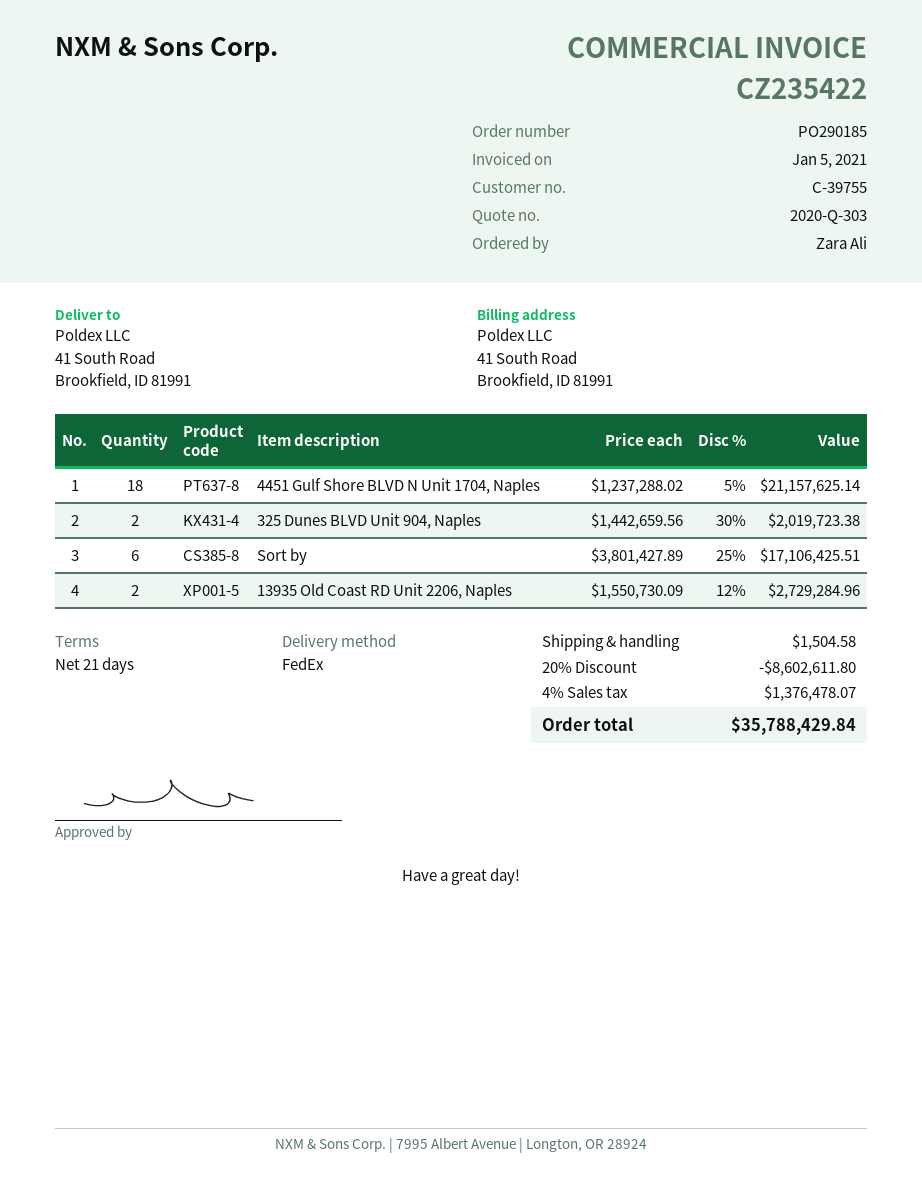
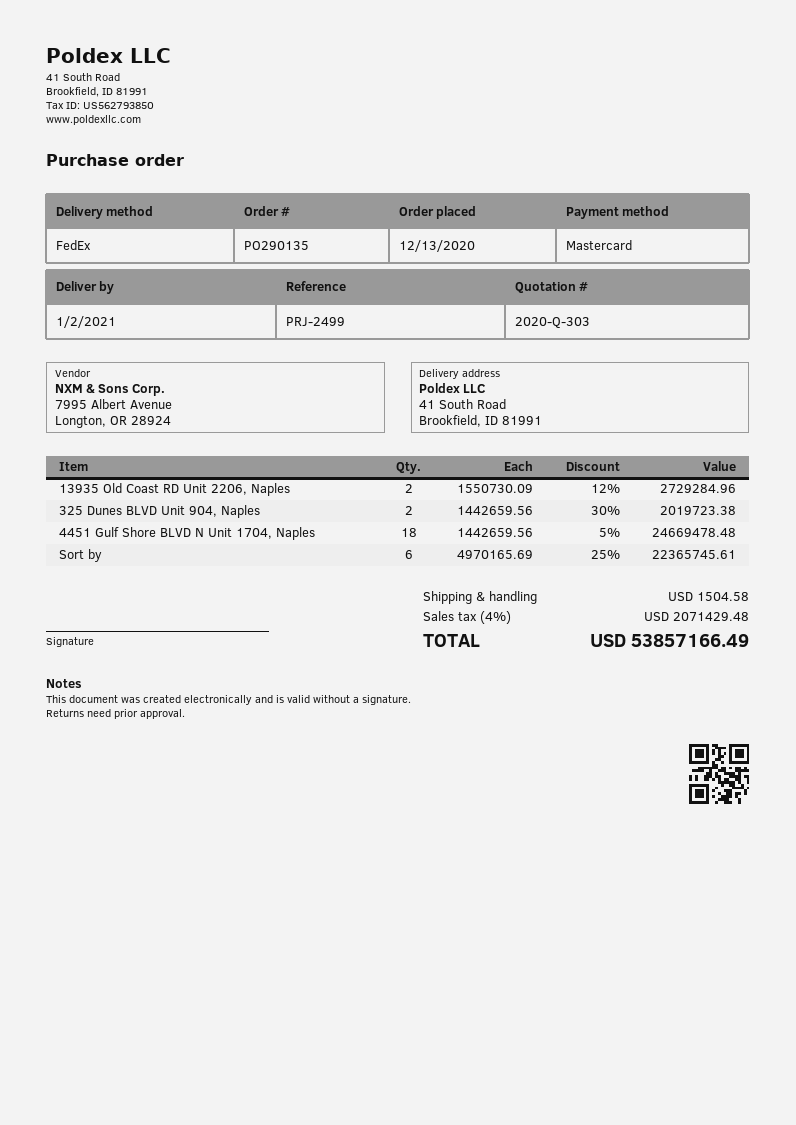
order number: PO290185 -> PO290135
4451 Gulf Shore BLVD N Unit 1704, Naples: 18 x 1237288.02 - 5% = 21157625.14 -> 18 x 1442659.56 - 5% = 24669478.48
Sort by: 6 x 3801427.89 - 25% = 17106425.51 -> 6 x 4970165.69 - 25% = 22365745.61
discount: 20% = 8602611.80 -> none
tax: 4% = 1376478.07 -> 4% = 2071429.48
total: 35788429.84 -> 53857166.49

